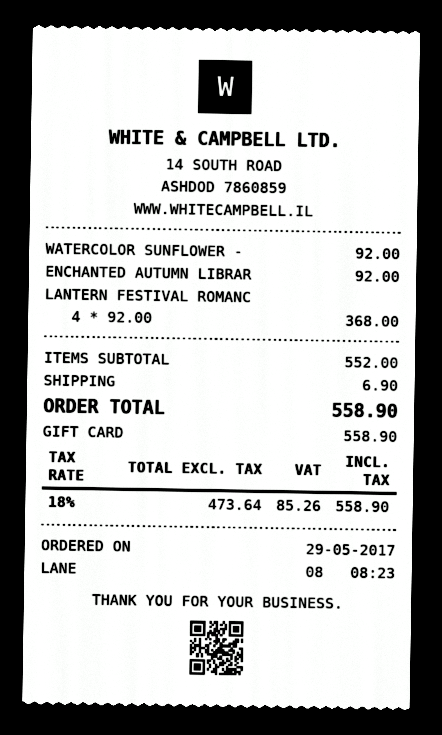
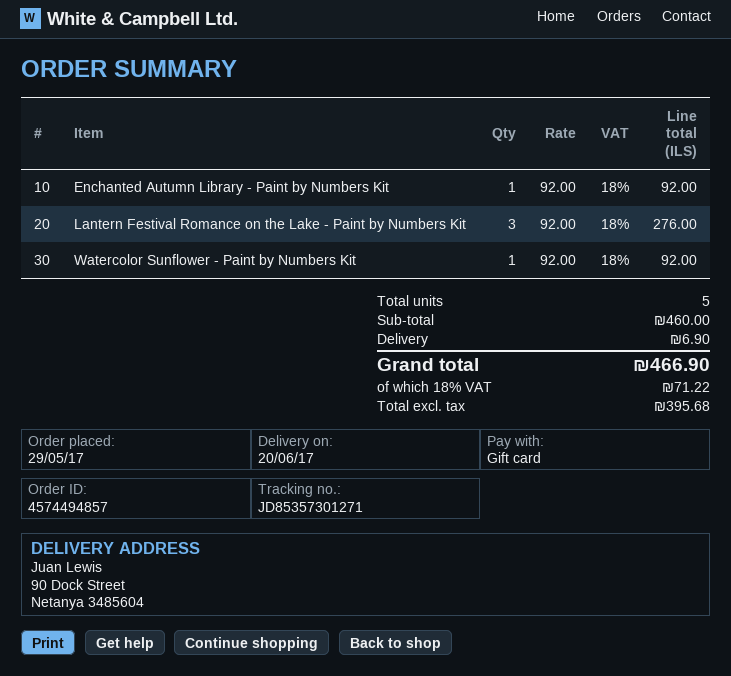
LANTERN FESTIVAL ROMANC: 4 x 92.00 = 368.00 -> 3 x 92.00 = 276.00
subtotal: 552.00 -> 460.00
net: 473.64 -> 395.68
tax: 18% = 85.26 -> 18% = 71.22
total: 558.90 -> 466.90

